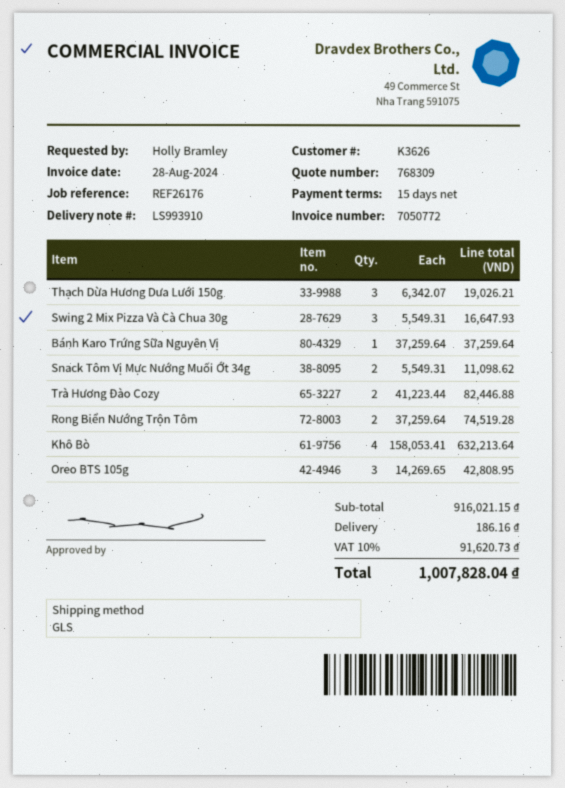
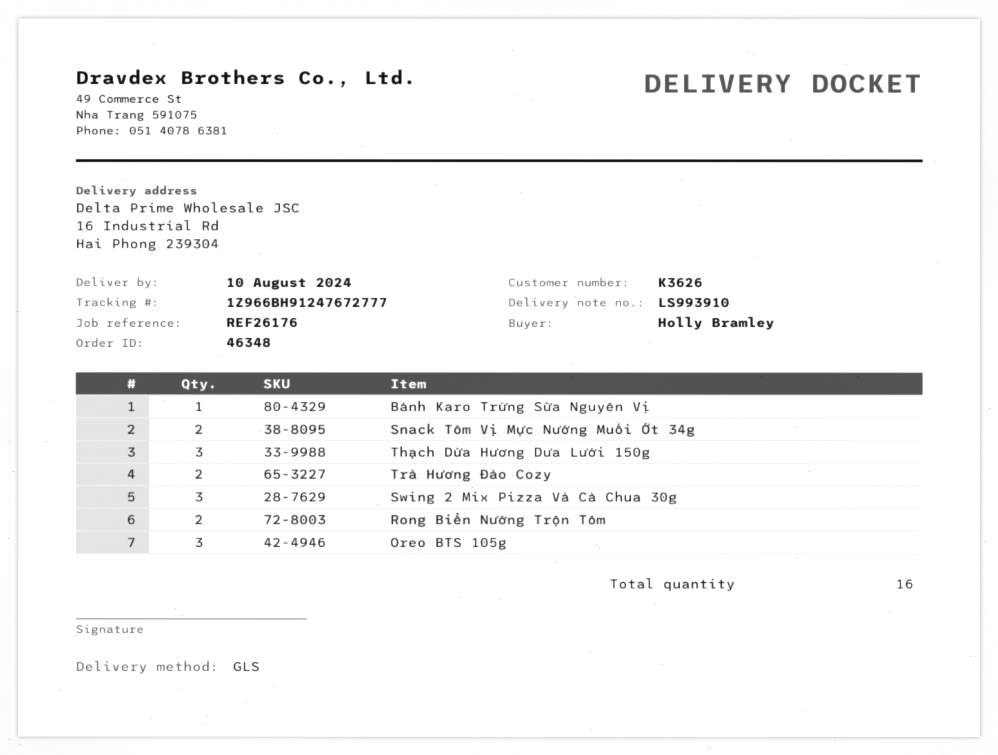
Khô Bò: 4 -> none

